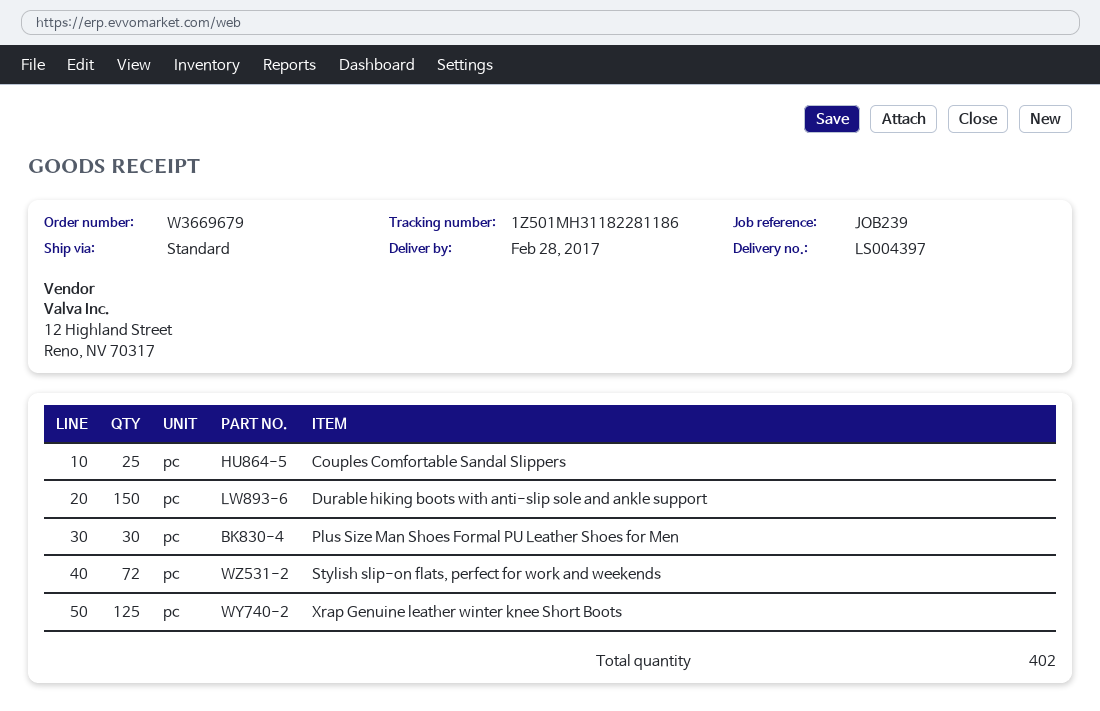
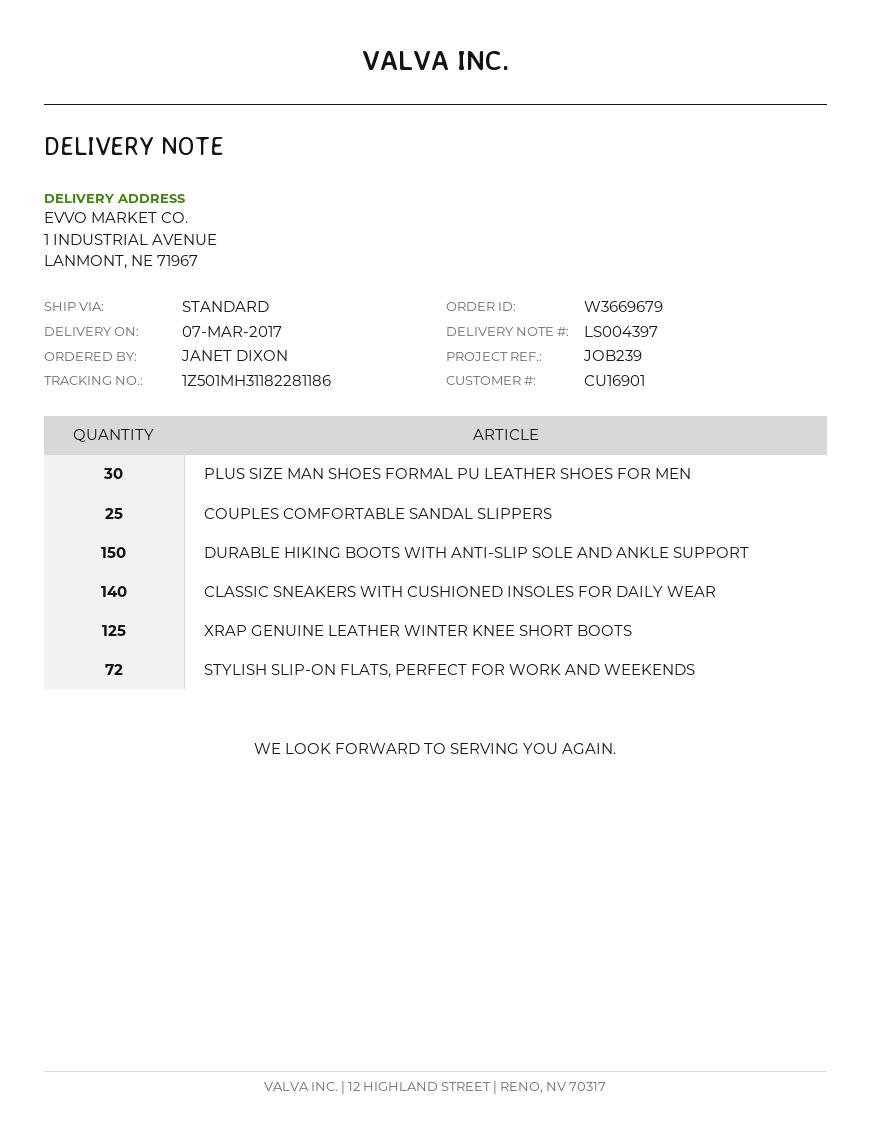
delivery date: 2017-02-28 -> 2017-03-07
CLASSIC SNEAKERS WITH CUSHIONED INSOLES FOR DAILY WEAR: none -> 140

